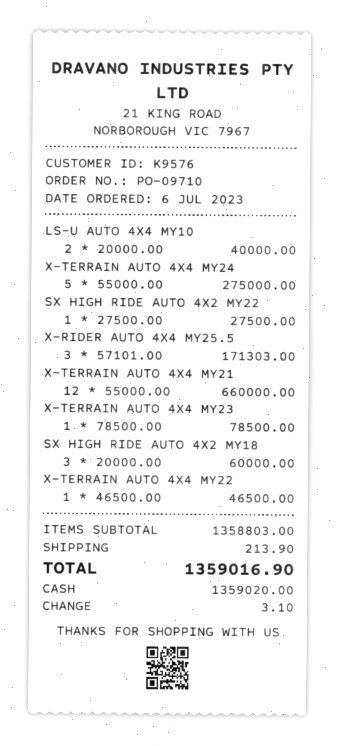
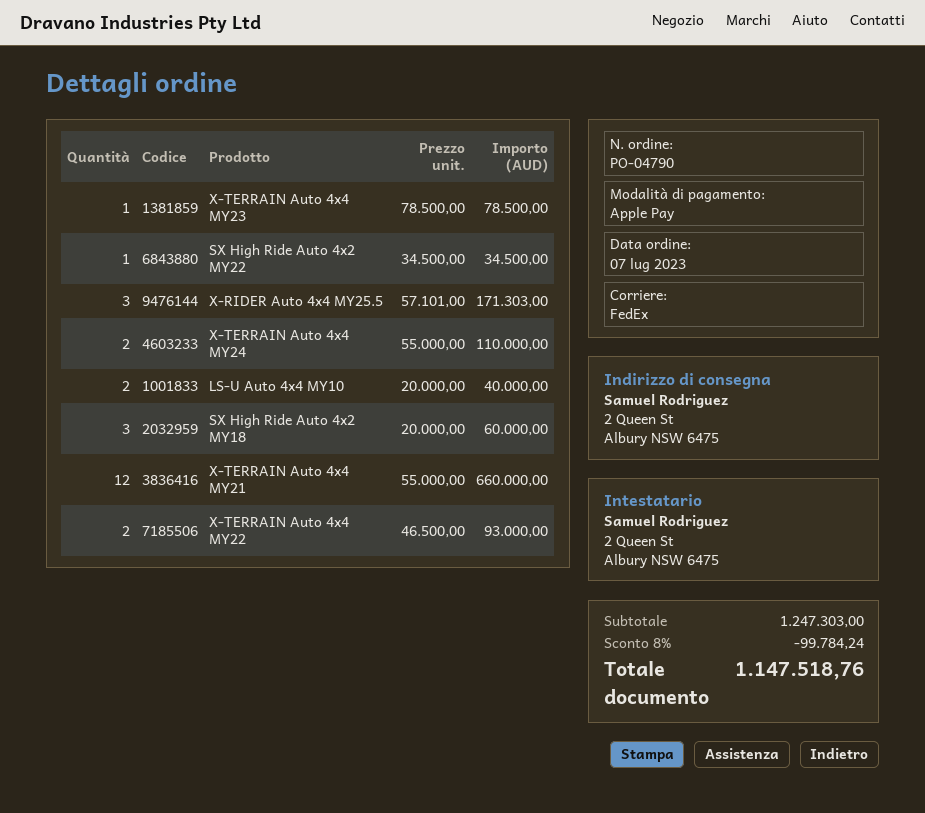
order number: PO-09710 -> PO-04790
order date: 2023-07-06 -> 2023-07-07
payment method: cash -> Apple Pay
X-TERRAIN AUTO 4X4 MY24: 5 x 55000.00 = 275000.00 -> 2 x 55000.00 = 110000.00
SX HIGH RIDE AUTO 4X2 MY22: 1 x 27500.00 = 27500.00 -> 1 x 34500.00 = 34500.00
X-TERRAIN AUTO 4X4 MY22: 1 x 46500.00 = 46500.00 -> 2 x 46500.00 = 93000.00
subtotal: 1358803.00 -> 1247303.00
discount: none -> 8% = 99784.24
shipping: 213.90 -> none
total: 1359016.90 -> 1147518.76

